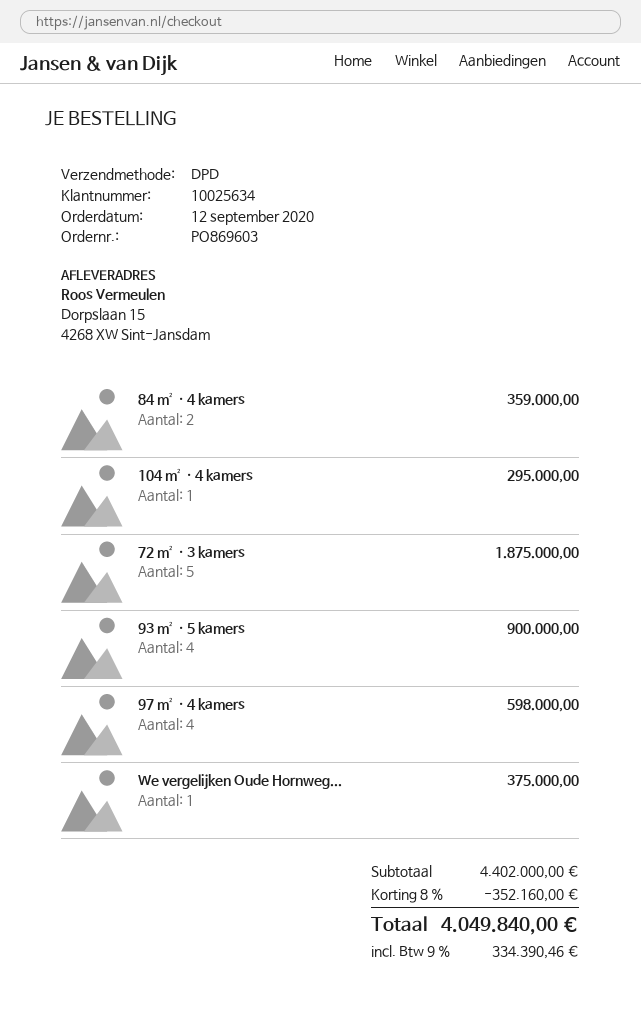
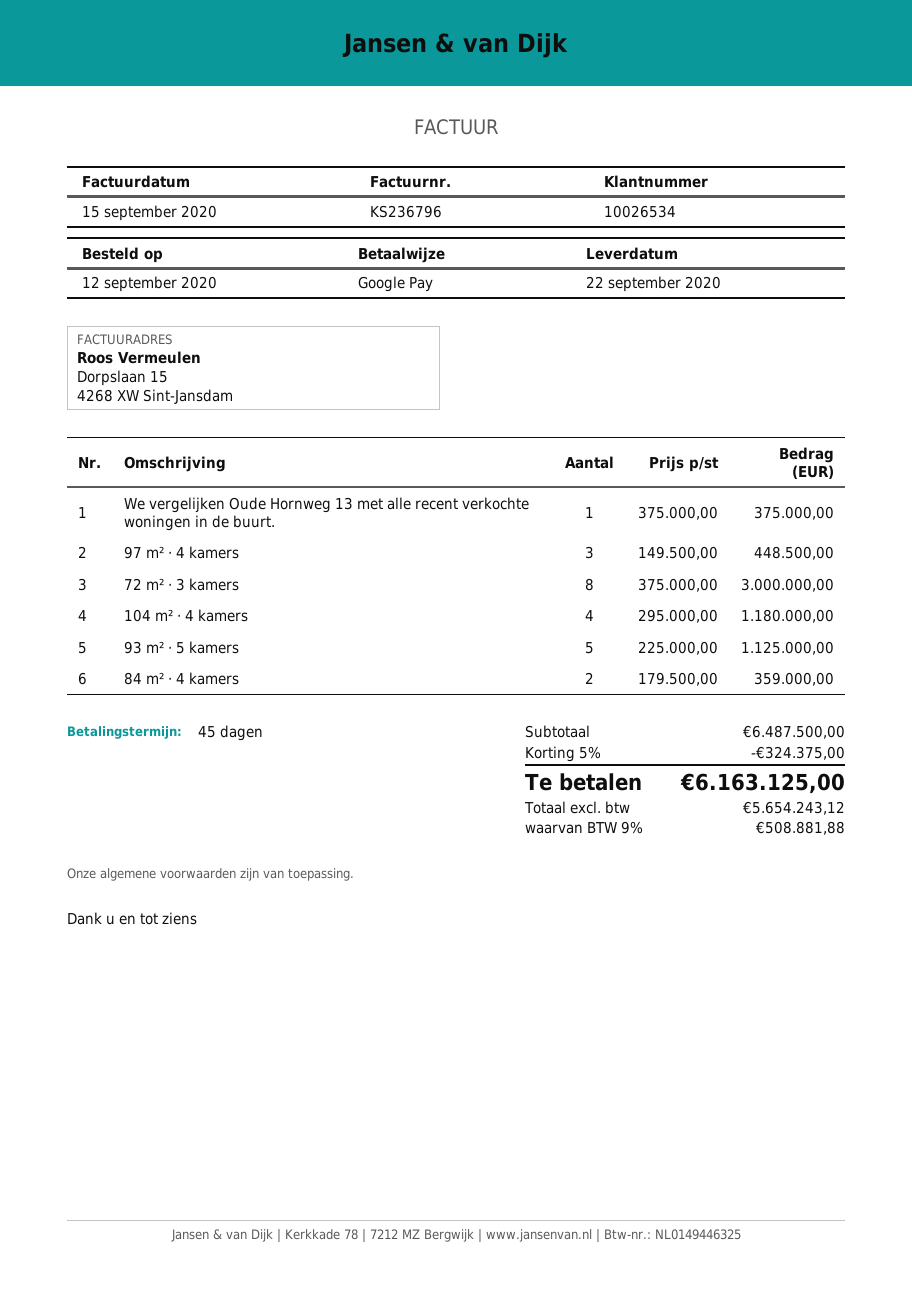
customer number: 10025634 -> 10026534
104 m² · 4 kamers: 1 for 295000.00 -> 4 for 1180000.00
72 m² · 3 kamers: 5 for 1875000.00 -> 8 for 3000000.00
93 m² · 5 kamers: 4 for 900000.00 -> 5 for 1125000.00
97 m² · 4 kamers: 4 for 598000.00 -> 3 for 448500.00
subtotal: 4402000.00 -> 6487500.00
discount: 8% = 352160.00 -> 5% = 324375.00
tax: 9% = 334390.46 -> 9% = 508881.88
total: 4049840.00 -> 6163125.00

